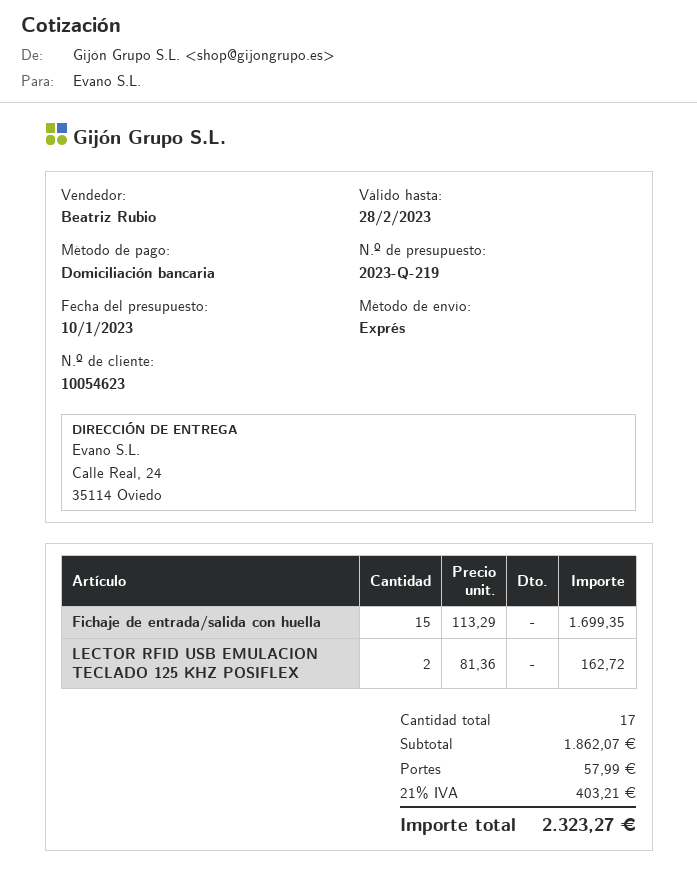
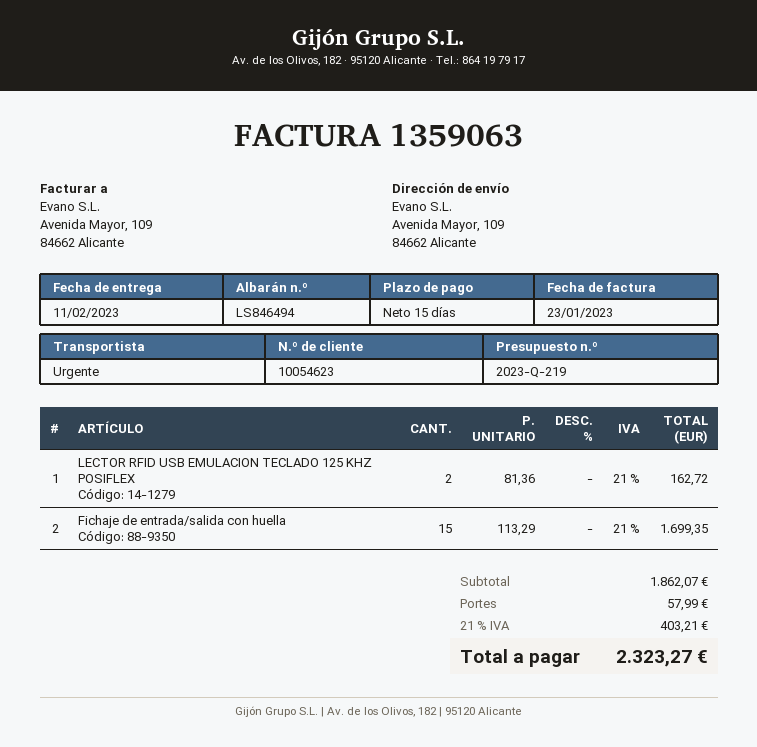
ship to: Calle Real, 24, 35114 Oviedo -> Avenida Mayor, 109, 84662 Alicante

